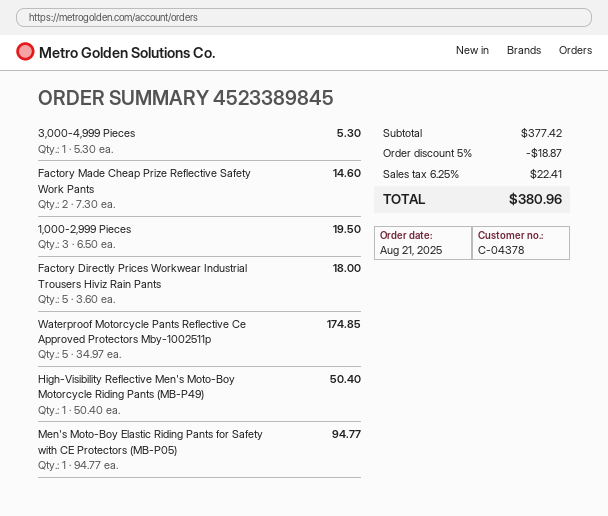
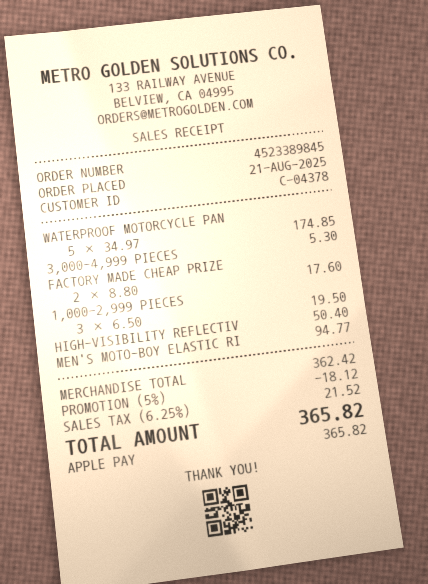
Factory Made Cheap Prize Reflective Safety Work Pants: 2 x 7.30 = 14.60 -> 2 x 8.80 = 17.60
Factory Directly Prices Workwear Industrial Trousers Hiviz Rain Pants: 5 x 3.60 = 18.00 -> none
subtotal: 377.42 -> 362.42
discount: 5% = 18.87 -> 5% = 18.12
tax: 6.25% = 22.41 -> 6.25% = 21.52
total: 380.96 -> 365.82

